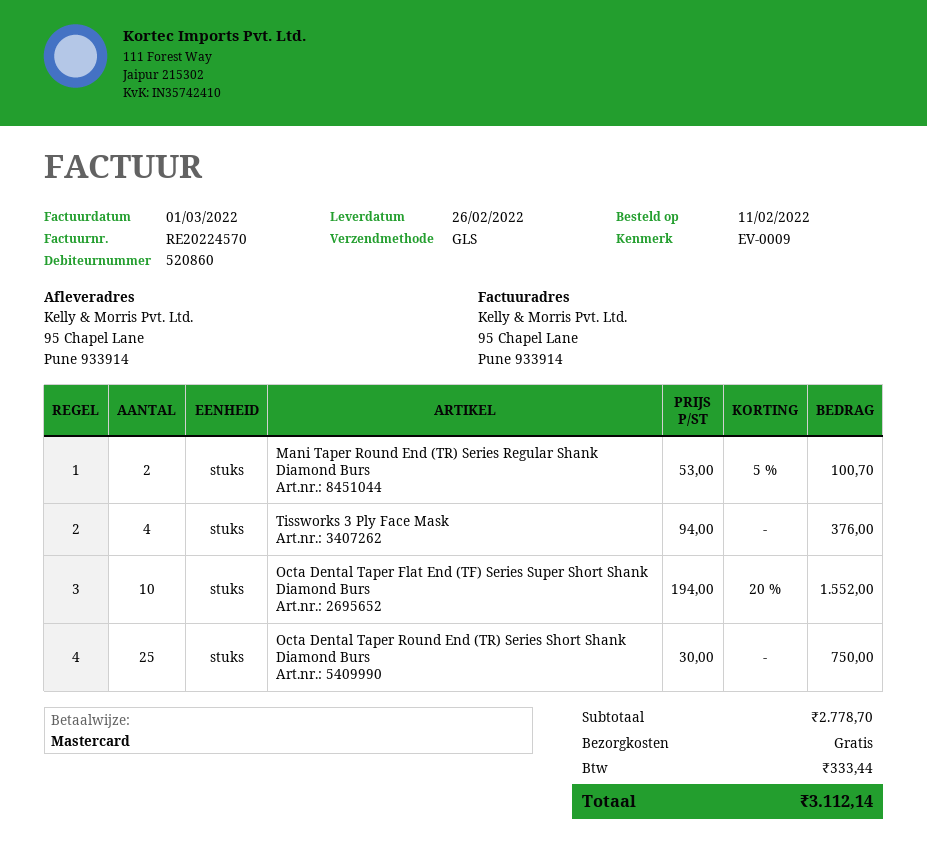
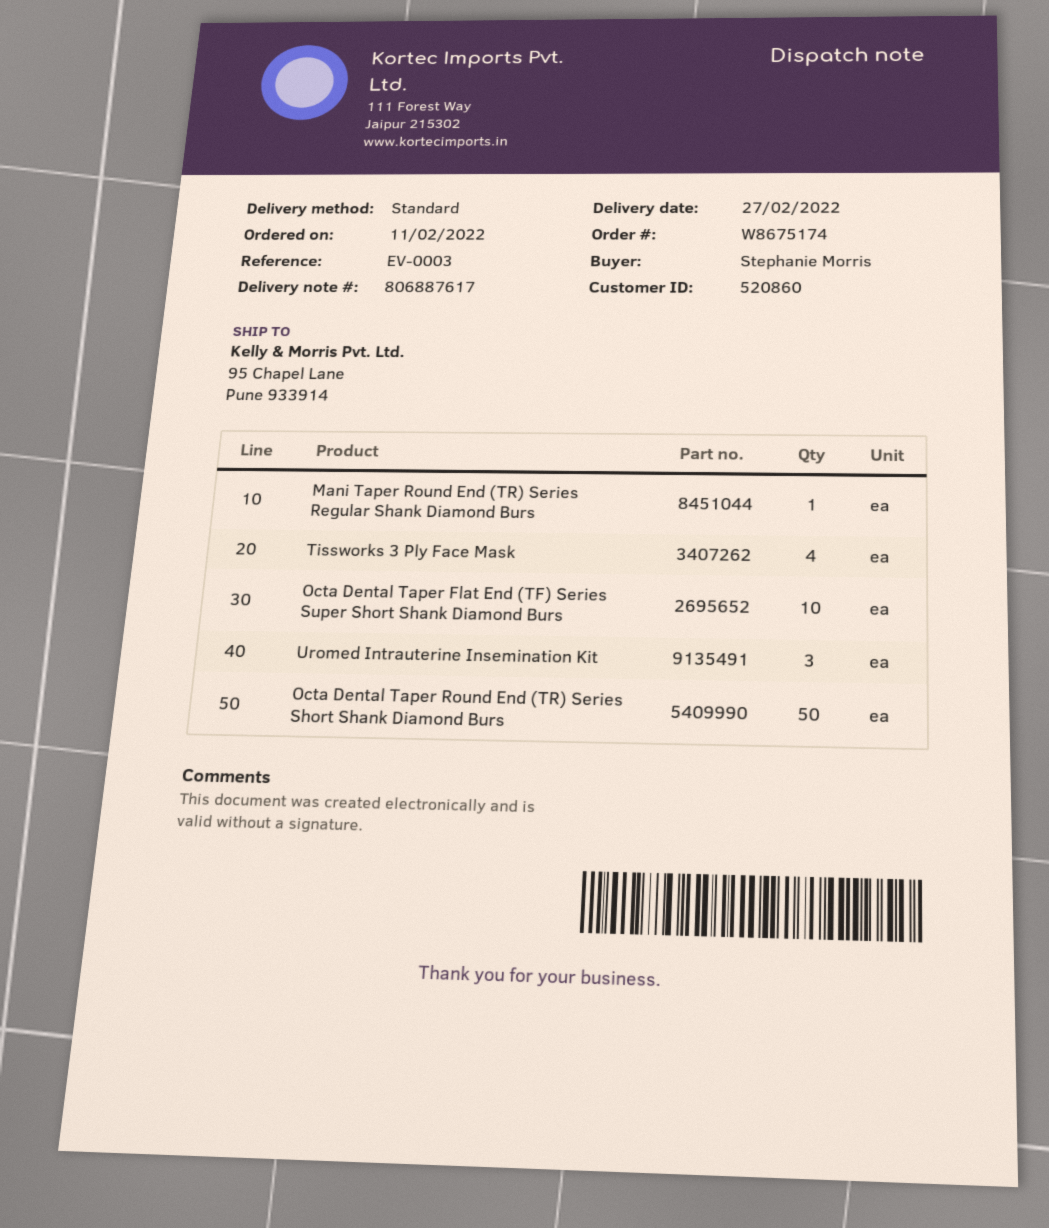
delivery date: 2022-02-26 -> 2022-02-27
reference: EV-0009 -> EV-0003
shipping method: GLS -> standard
Mani Taper Round End (TR) Series Regular Shank Diamond Burs: 2 -> 1
Octa Dental Taper Round End (TR) Series Short Shank Diamond Burs: 25 -> 50
Uromed Intrauterine Insemination Kit: none -> 3

